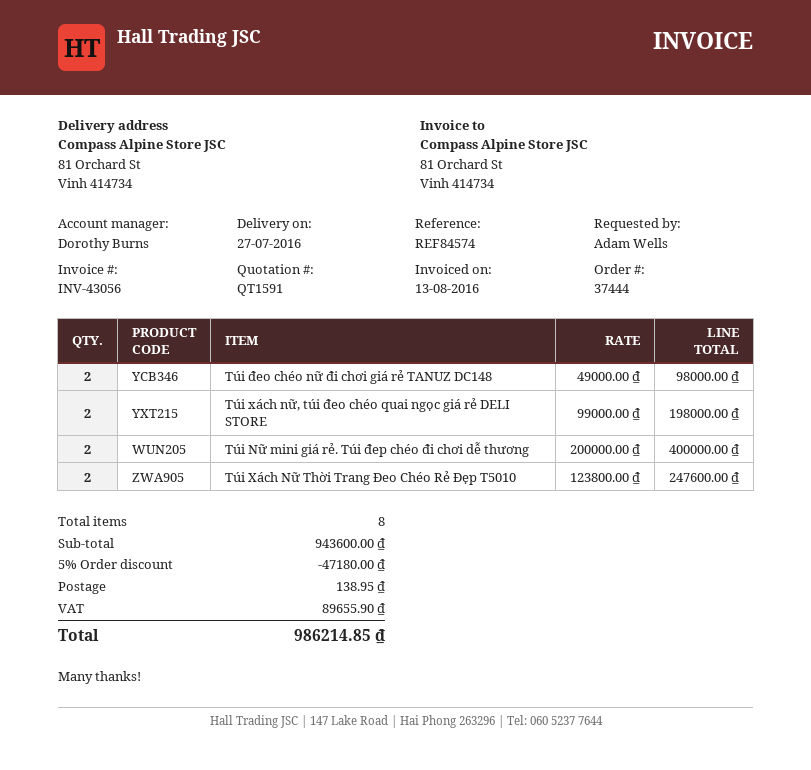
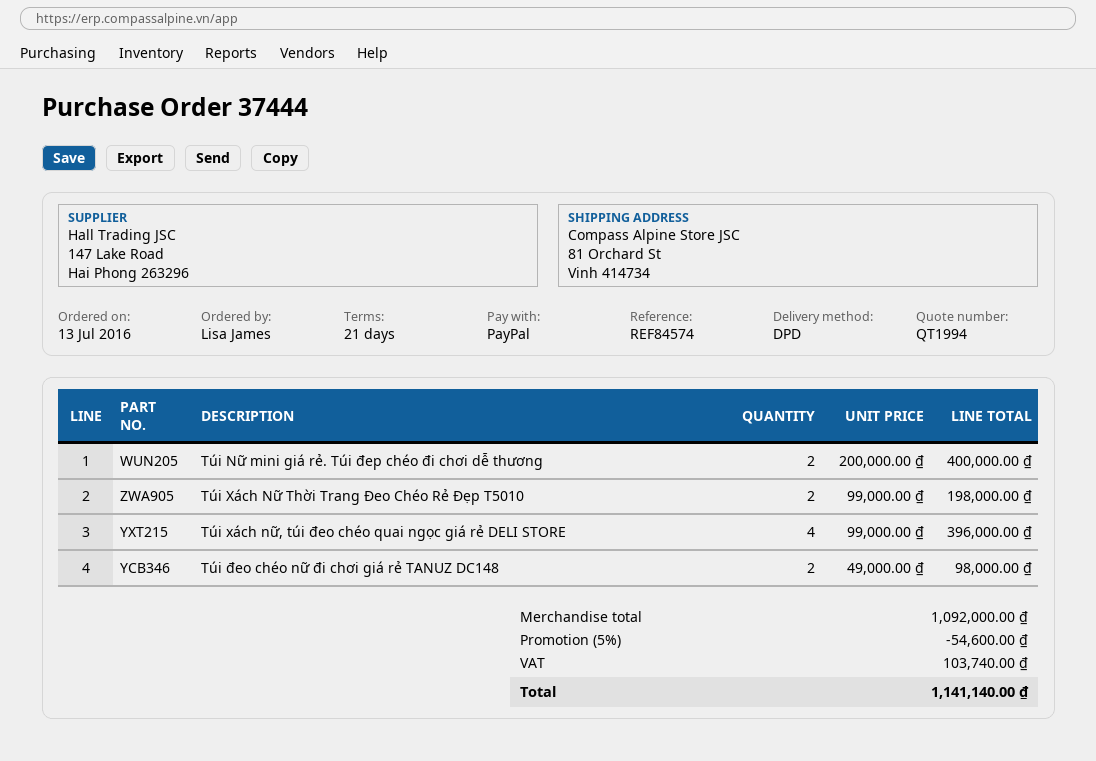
quote number: QT1591 -> QT1994
ordered by: Adam Wells -> Lisa James
Túi xách nữ, túi đeo chéo quai ngọc giá rẻ DELI STORE: 2 x 99000.00 = 198000.00 -> 4 x 99000.00 = 396000.00
Túi Xách Nữ Thời Trang Đeo Chéo Rẻ Đẹp T5010: 2 x 123800.00 = 247600.00 -> 2 x 99000.00 = 198000.00
subtotal: 943600.00 -> 1092000.00
discount: 5% = 47180.00 -> 5% = 54600.00
shipping: 138.95 -> none
tax: 89655.90 -> 103740.00
total: 986214.85 -> 1141140.00

